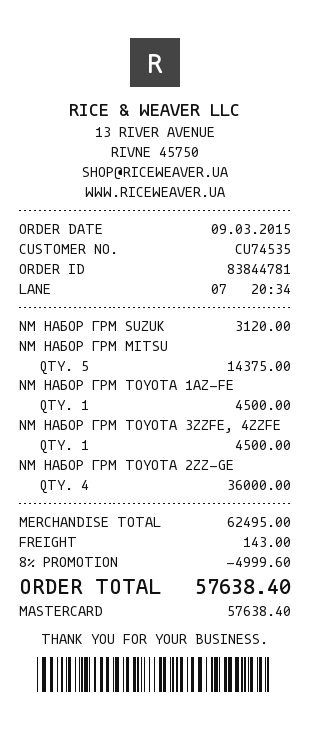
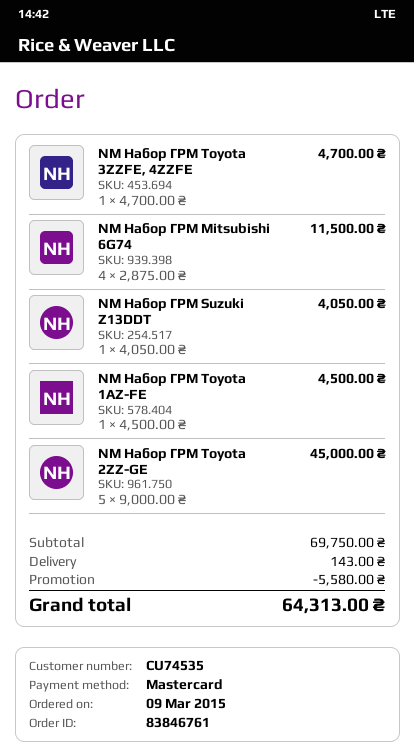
order number: 83844781 -> 83846761
NM НАБОР ГРМ SUZUK: 1 for 3120.00 -> 1 for 4050.00
NM НАБОР ГРМ MITSU: 5 for 14375.00 -> 4 for 11500.00
NM НАБОР ГРМ TOYOTA 3ZZFE, 4ZZFE: 1 for 4500.00 -> 1 for 4700.00
NM НАБОР ГРМ TOYOTA 2ZZ-GE: 4 for 36000.00 -> 5 for 45000.00
subtotal: 62495.00 -> 69750.00
discount: 4999.60 -> 5580.00
total: 57638.40 -> 64313.00

